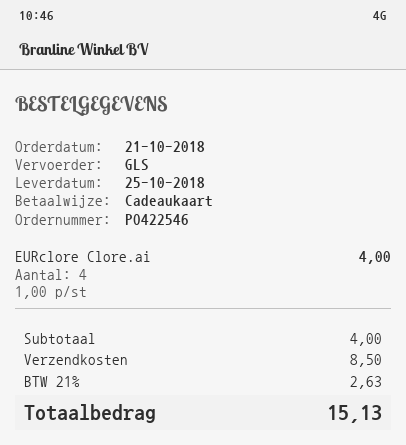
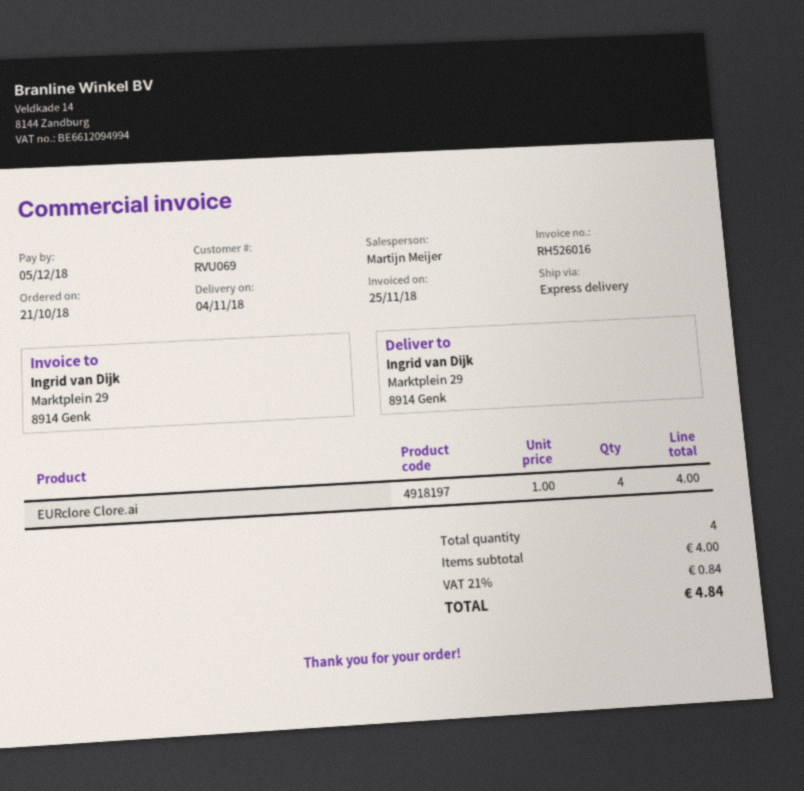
delivery date: 2018-10-25 -> 2018-11-04
shipping method: GLS -> express
shipping: 8.50 -> none
tax: 21% = 2.63 -> 21% = 0.84
total: 15.13 -> 4.84

